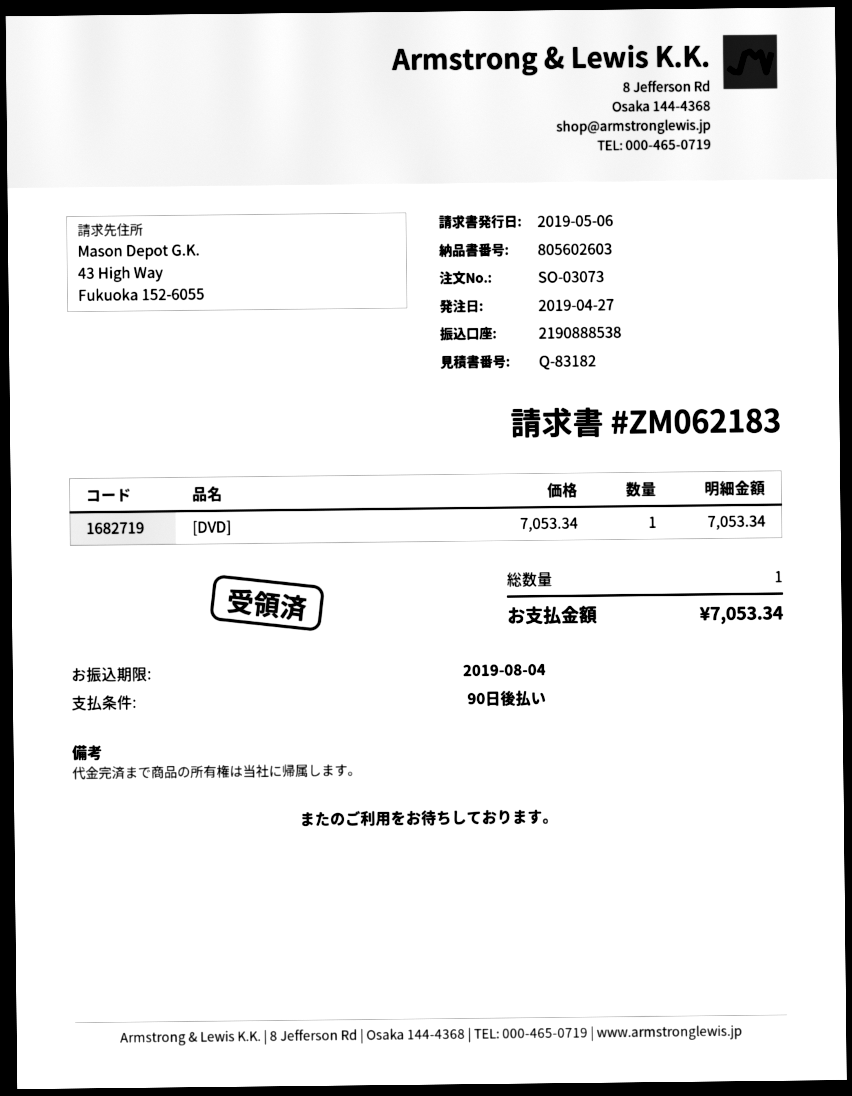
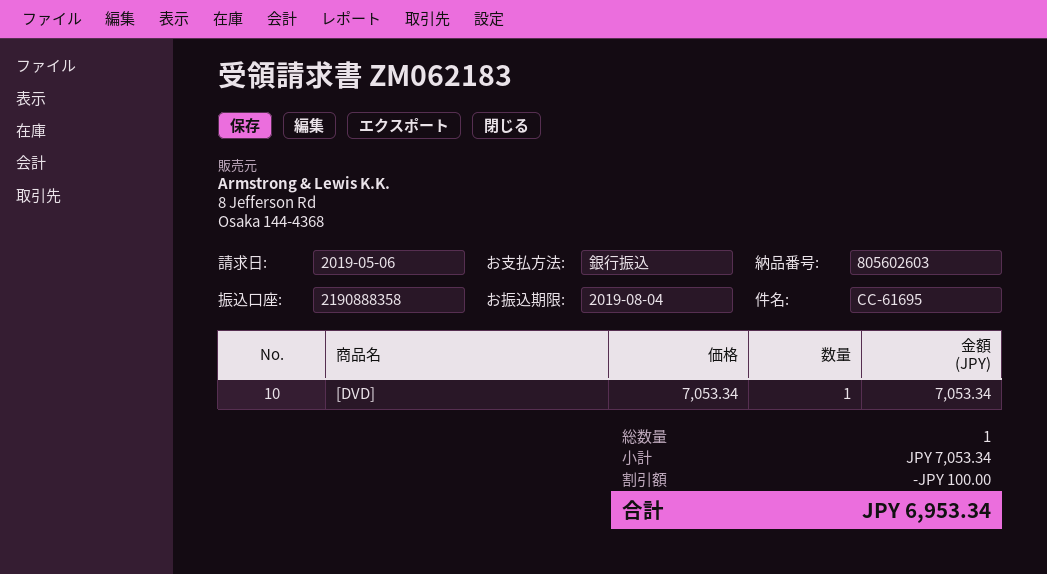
bank account: 2190888538 -> 2190888358
discount: none -> 100.00
total: 7053.34 -> 6953.34

